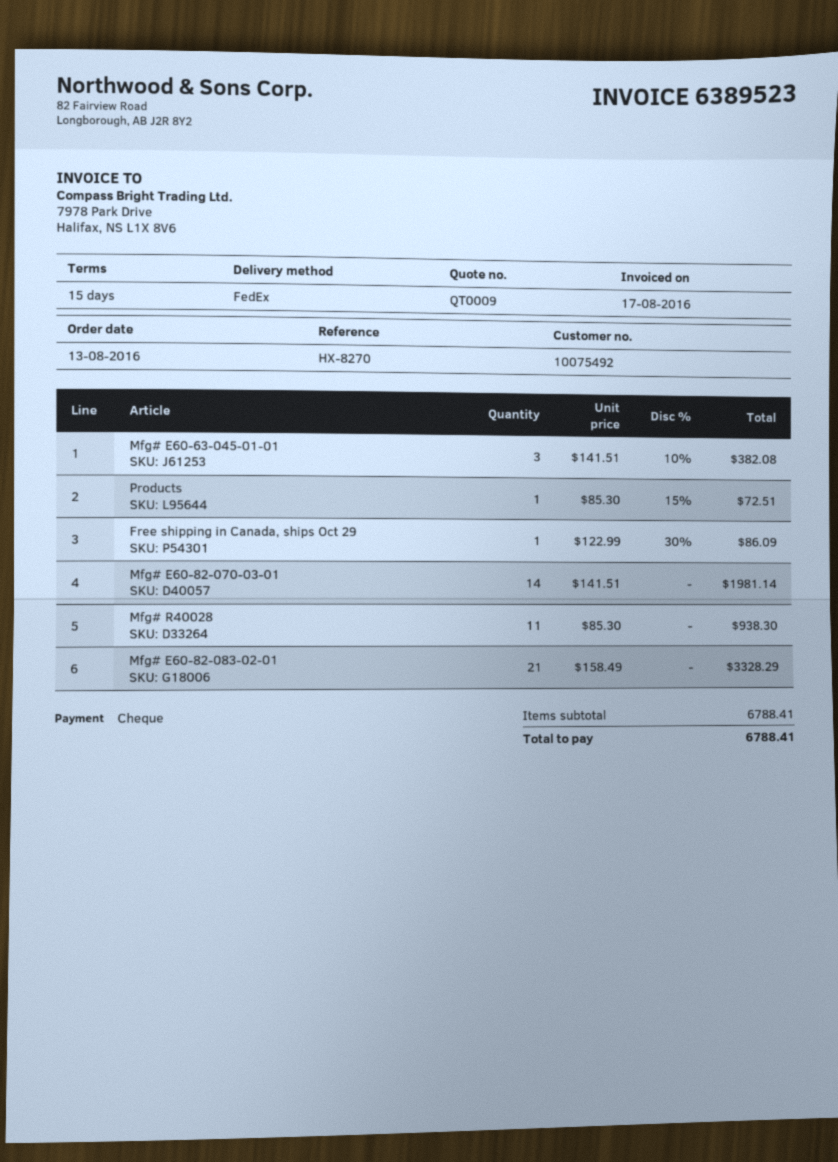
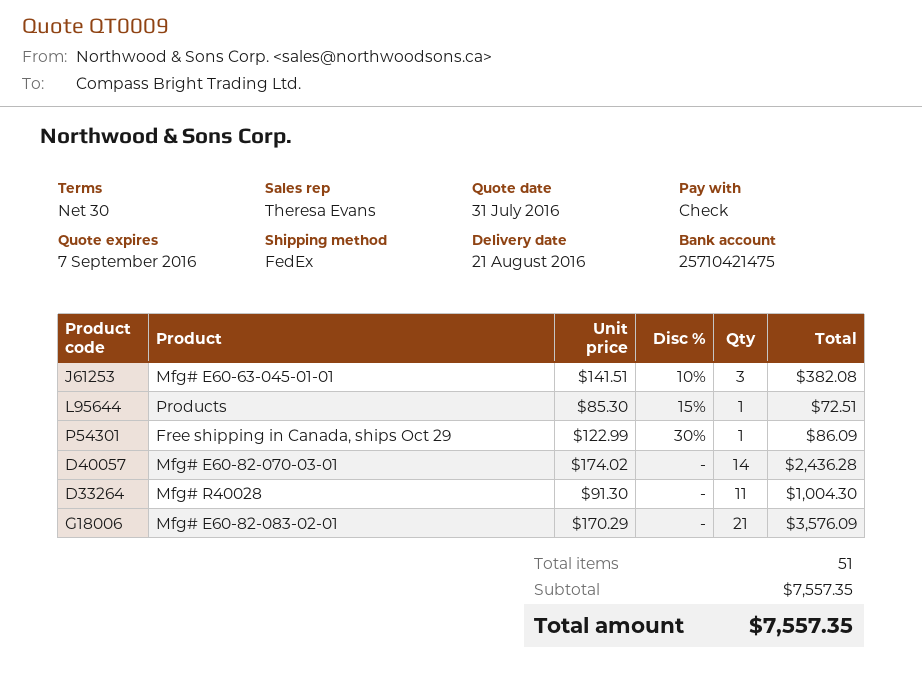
payment terms: 15 days -> 30 days
Mfg# E60-82-070-03-01: 14 x 141.51 = 1981.14 -> 14 x 174.02 = 2436.28
Mfg# R40028: 11 x 85.30 = 938.30 -> 11 x 91.30 = 1004.30
Mfg# E60-82-083-02-01: 21 x 158.49 = 3328.29 -> 21 x 170.29 = 3576.09
subtotal: 6788.41 -> 7557.35
total: 6788.41 -> 7557.35

